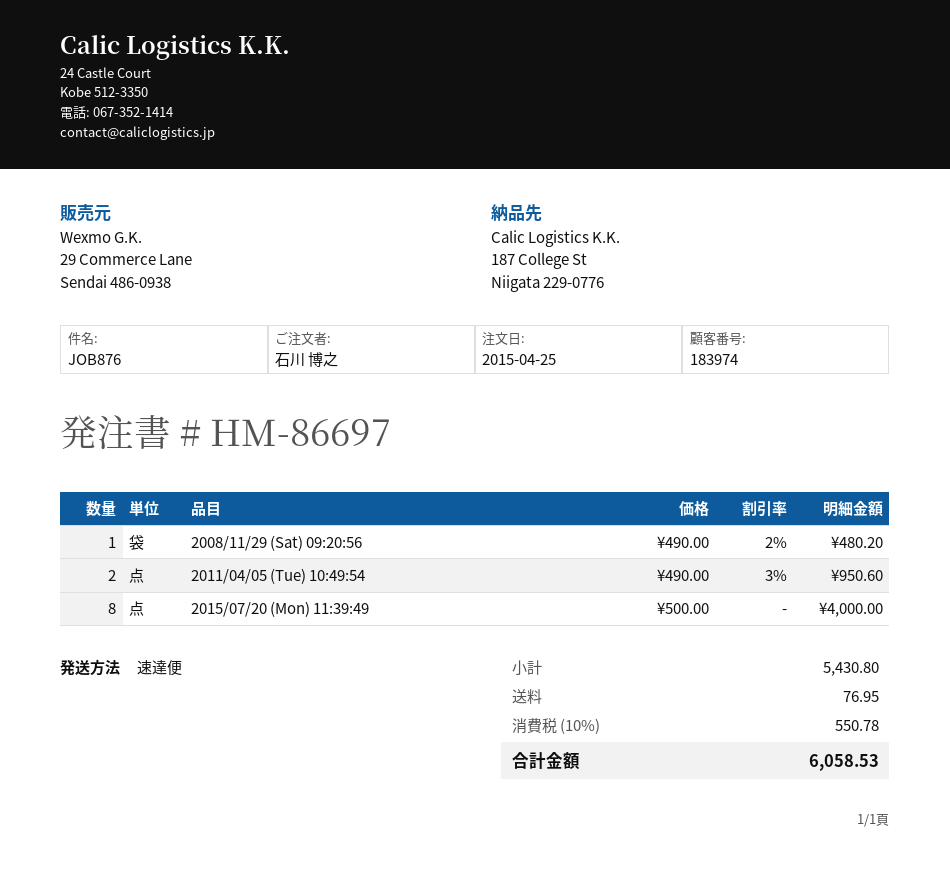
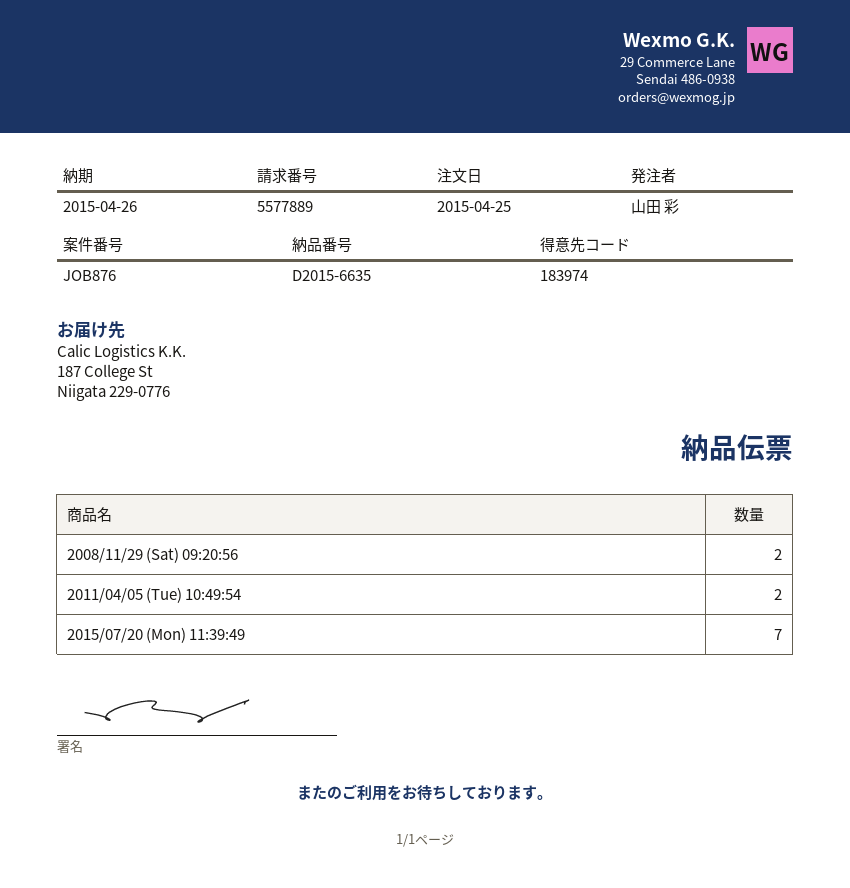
ordered by: 石川 博之 -> 山田 彩
2008/11/29 (Sat) 09:20:56: 1 -> 2
2015/07/20 (Mon) 11:39:49: 8 -> 7

